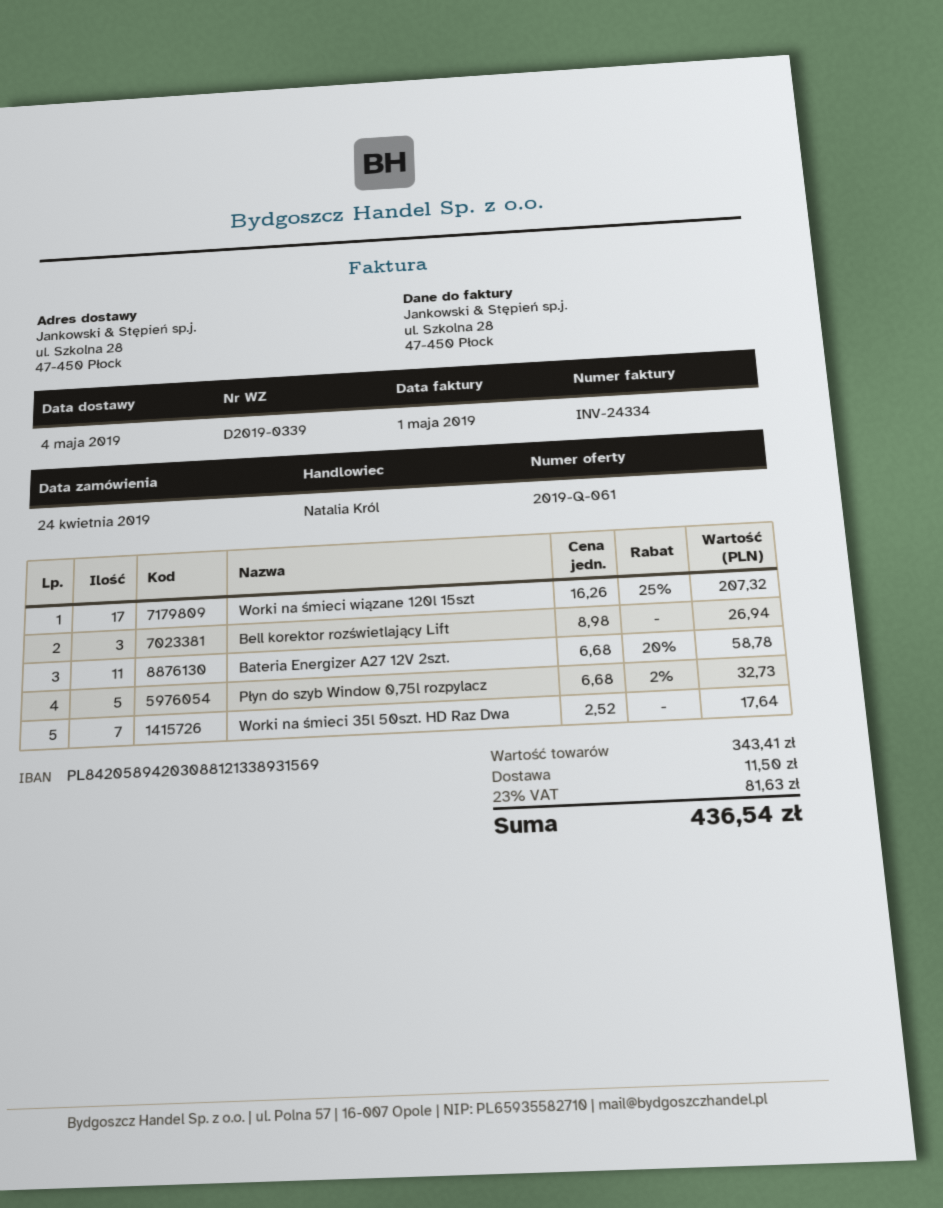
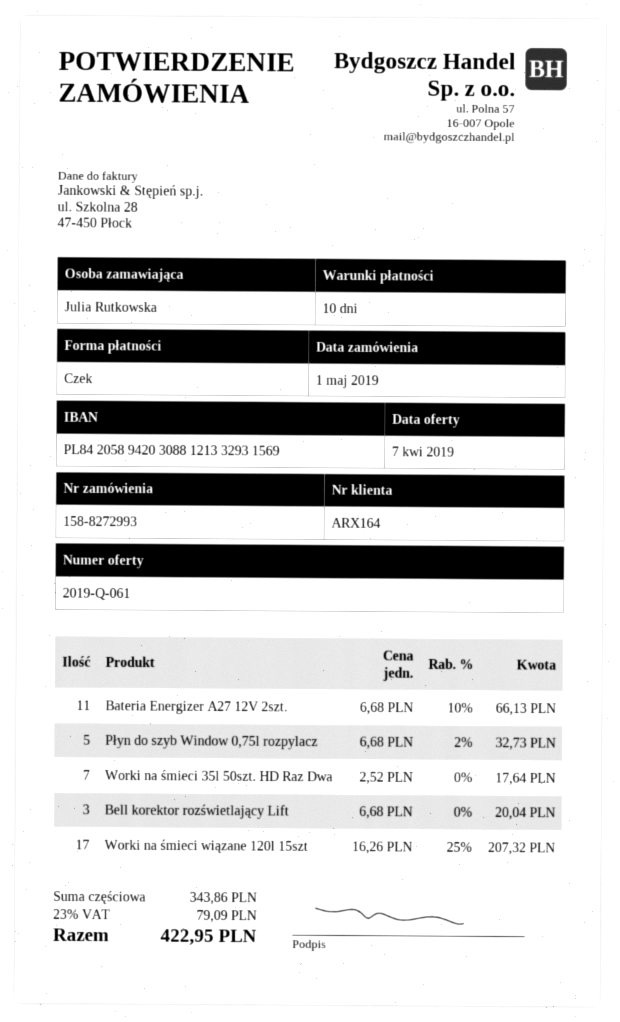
order date: 2019-04-24 -> 2019-05-01
bank account: PL84205894203088121338931569 -> PL84205894203088121332931569
Bell korektor rozświetlający Lift: 3 x 8.98 = 26.94 -> 3 x 6.68 = 20.04
Bateria Energizer A27 12V 2szt.: 11 x 6.68 - 20% = 58.78 -> 11 x 6.68 - 10% = 66.13
subtotal: 343.41 -> 343.86
shipping: 11.50 -> none
tax: 23% = 81.63 -> 23% = 79.09
total: 436.54 -> 422.95

